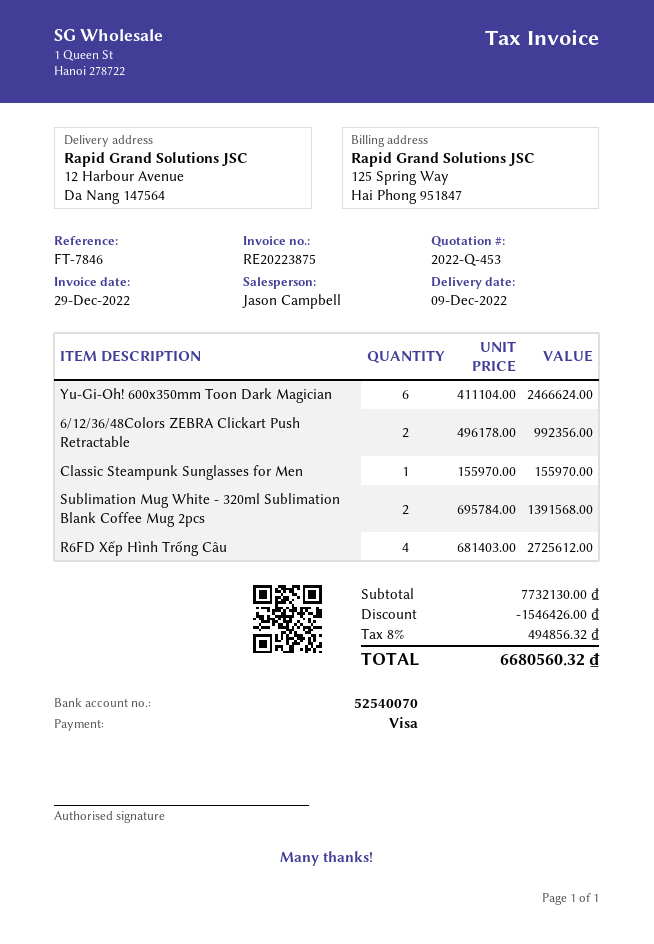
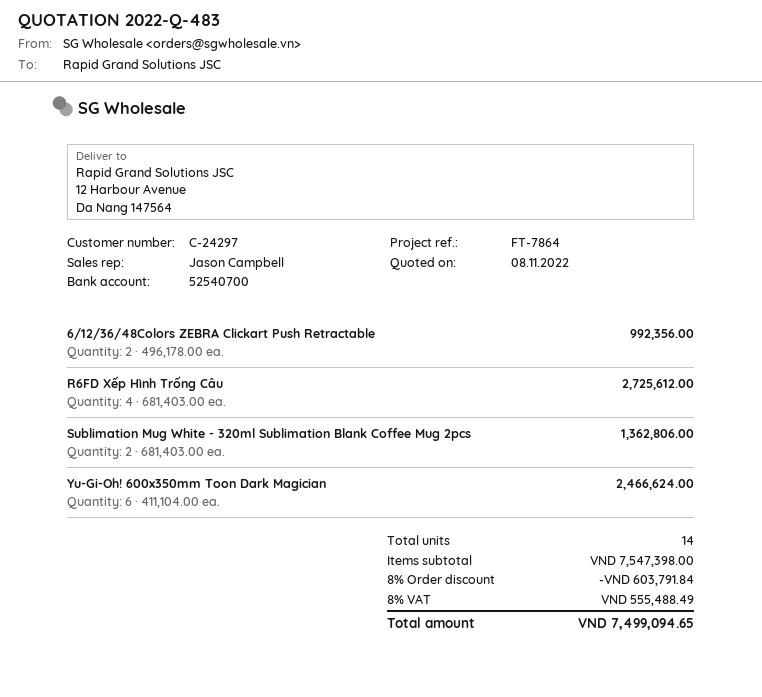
quote number: 2022-Q-453 -> 2022-Q-483
reference: FT-7846 -> FT-7864
bank account: 52540070 -> 52540700
Classic Steampunk Sunglasses for Men: 1 x 155970.00 = 155970.00 -> none
Sublimation Mug White - 320ml Sublimation Blank Coffee Mug 2pcs: 2 x 695784.00 = 1391568.00 -> 2 x 681403.00 = 1362806.00
subtotal: 7732130.00 -> 7547398.00
discount: 1546426.00 -> 603791.84
tax: 8% = 494856.32 -> 8% = 555488.49
total: 6680560.32 -> 7499094.65

